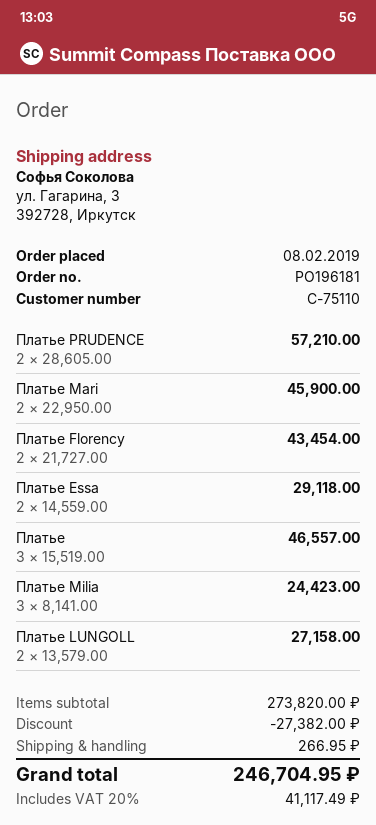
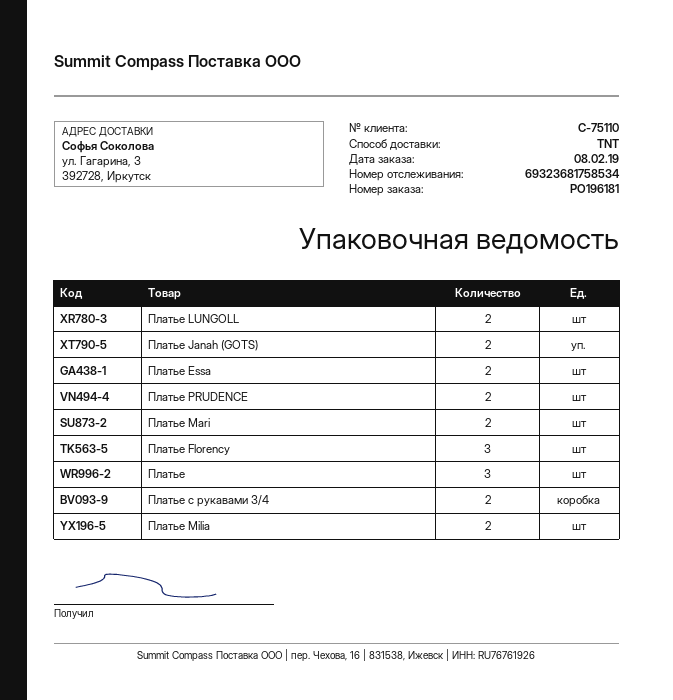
Платье Florency: 2 -> 3
Платье Milia: 3 -> 2
Платье Janah (GOTS): none -> 2
Платье с рукавами 3/4: none -> 2

